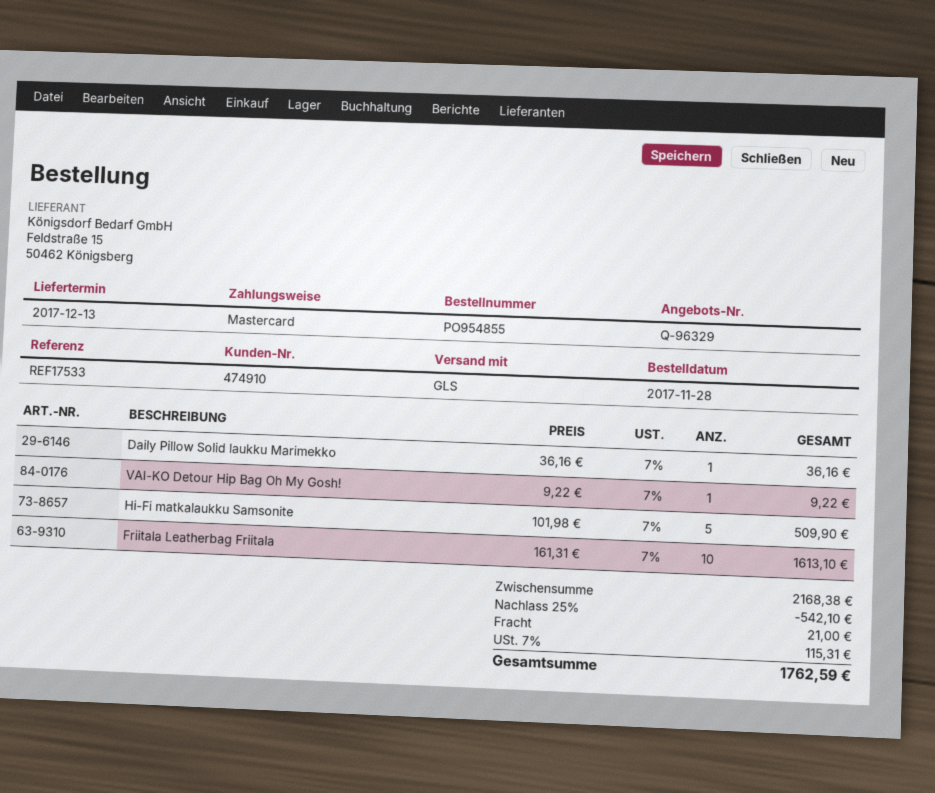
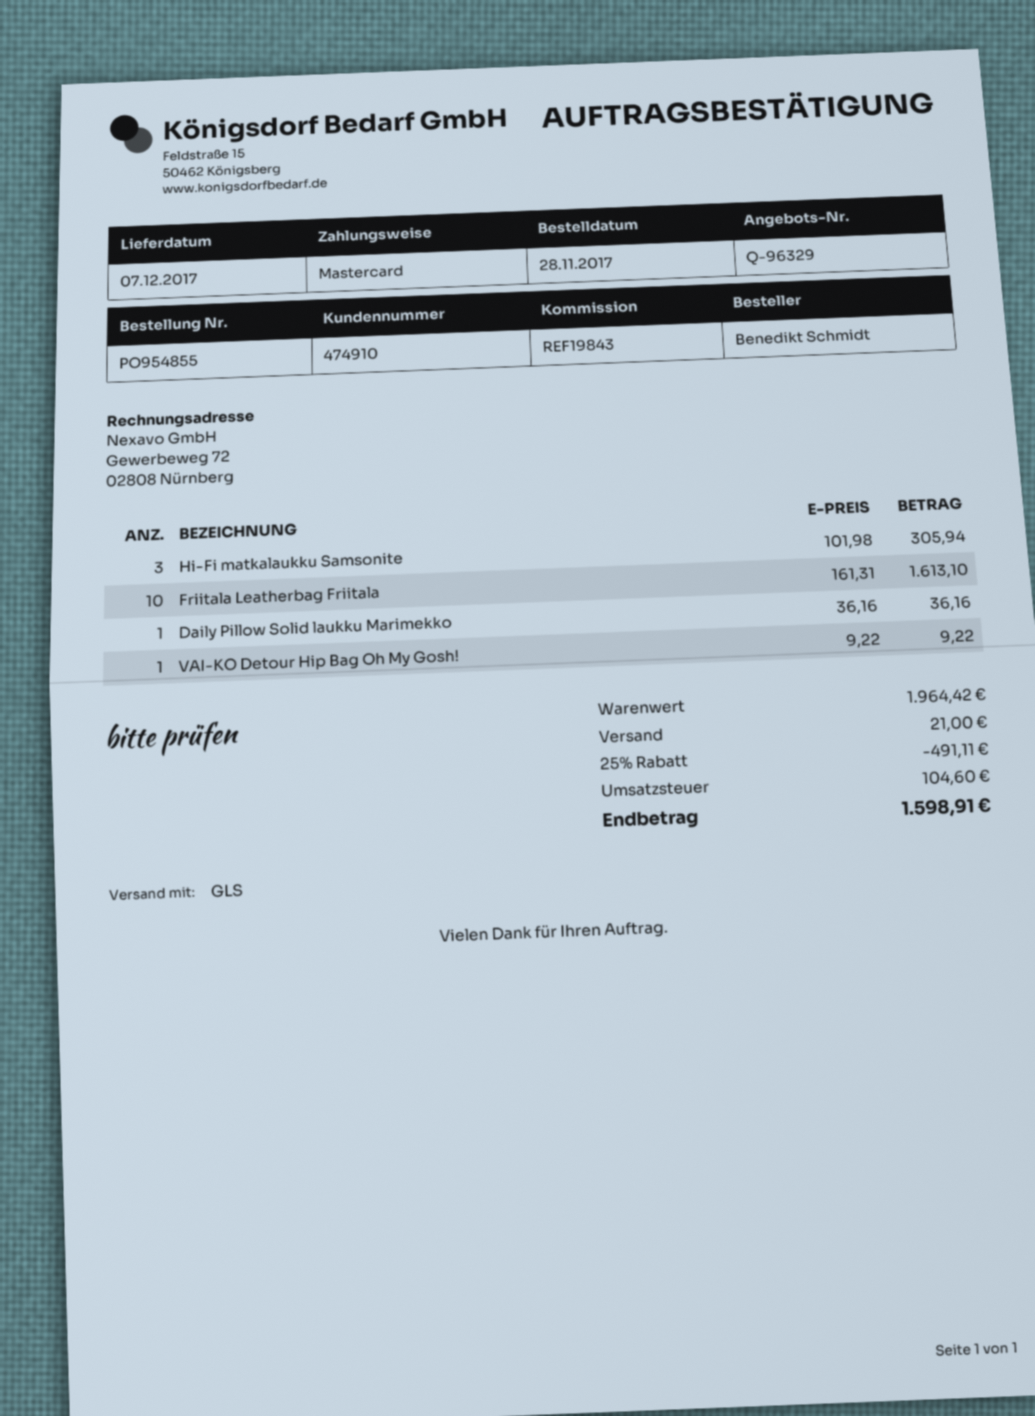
delivery date: 2017-12-13 -> 2017-12-07
reference: REF17533 -> REF19843
Hi-Fi matkalaukku Samsonite: 5 x 101.98 = 509.90 -> 3 x 101.98 = 305.94
subtotal: 2168.38 -> 1964.42
discount: 25% = 542.10 -> 25% = 491.11
tax: 115.31 -> 104.60
total: 1762.59 -> 1598.91

